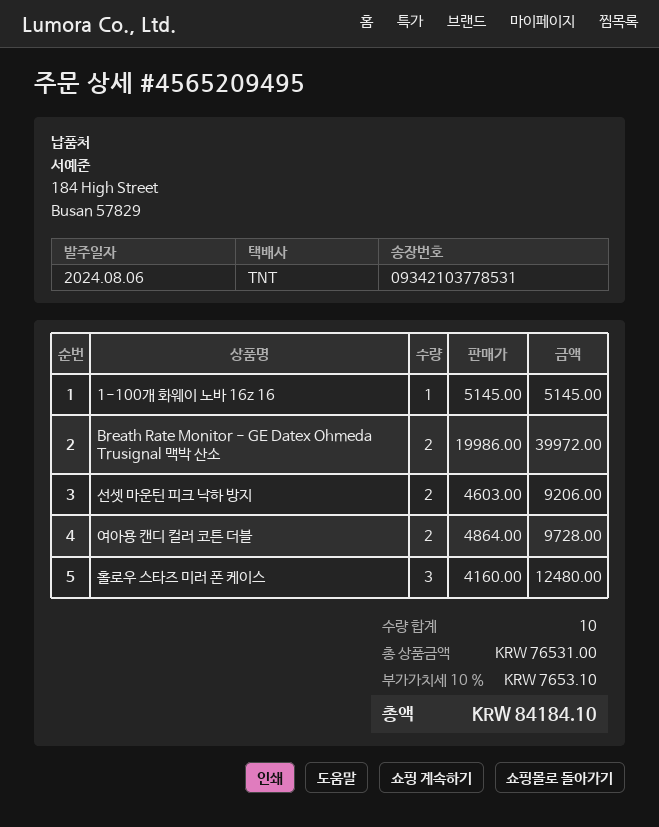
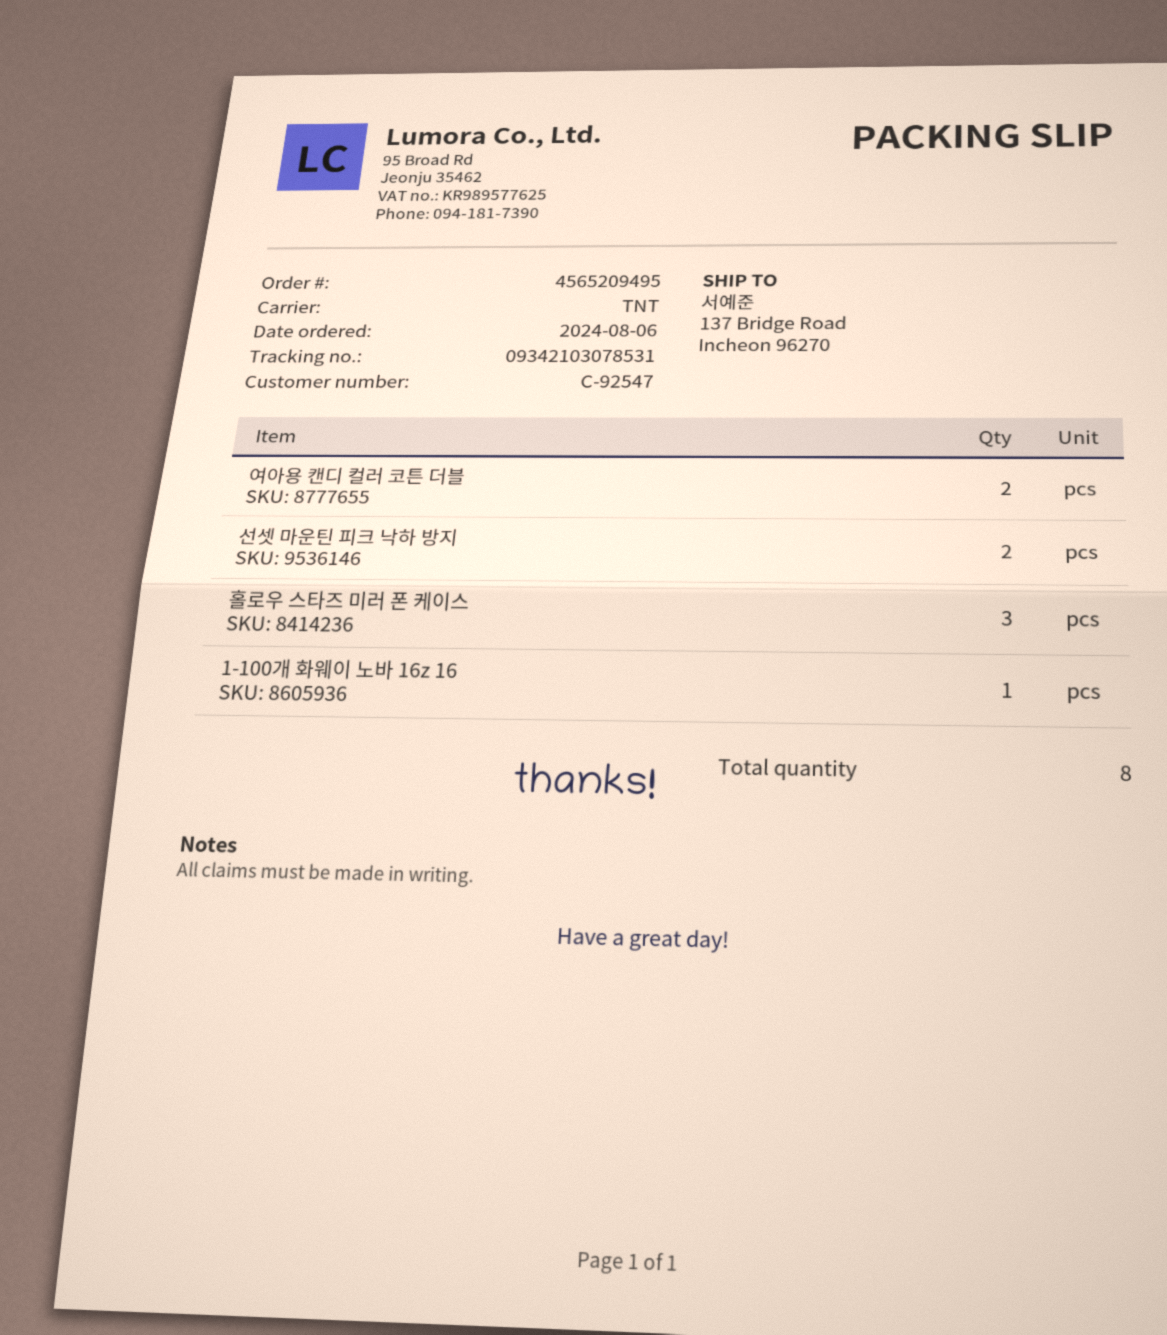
tracking number: 09342103778531 -> 09342103078531
ship to: 184 High Street, Busan 57829 -> 137 Bridge Road, Incheon 96270
Breath Rate Monitor - GE Datex Ohmeda Trusignal 맥박 산소: 2 -> none
total quantity: 10 -> 8

